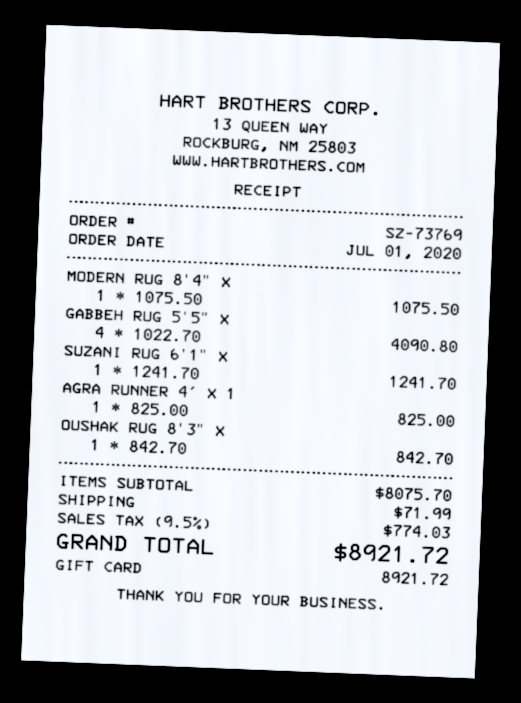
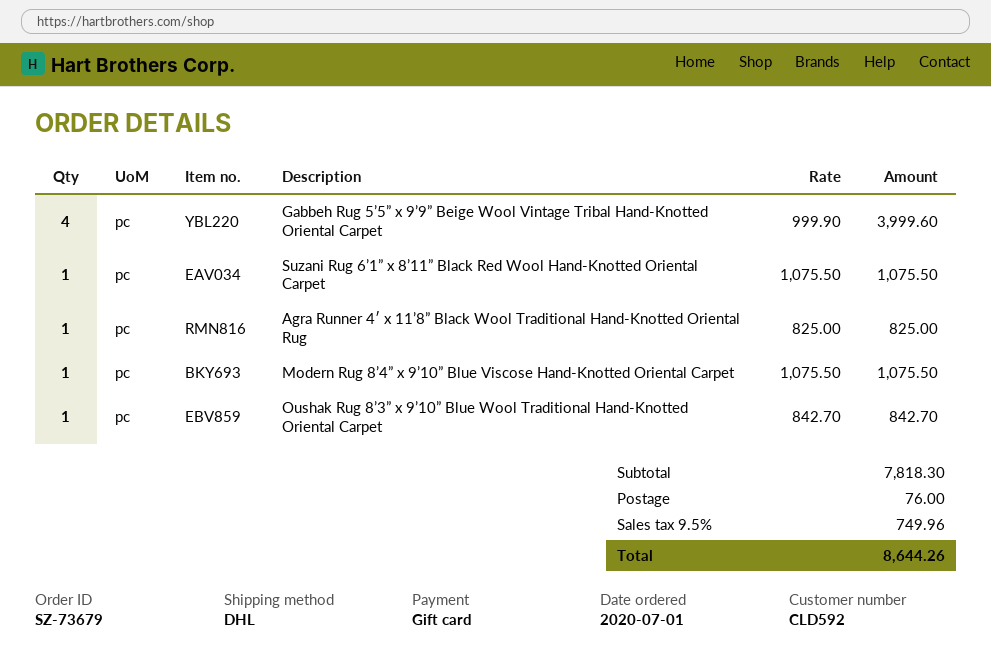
order number: SZ-73769 -> SZ-73679
GABBEH RUG 5’5” X: 4 x 1022.70 = 4090.80 -> 4 x 999.90 = 3999.60
SUZANI RUG 6’1” X: 1 x 1241.70 = 1241.70 -> 1 x 1075.50 = 1075.50
subtotal: 8075.70 -> 7818.30
shipping: 71.99 -> 76.00
tax: 9.5% = 774.03 -> 9.5% = 749.96
total: 8921.72 -> 8644.26

